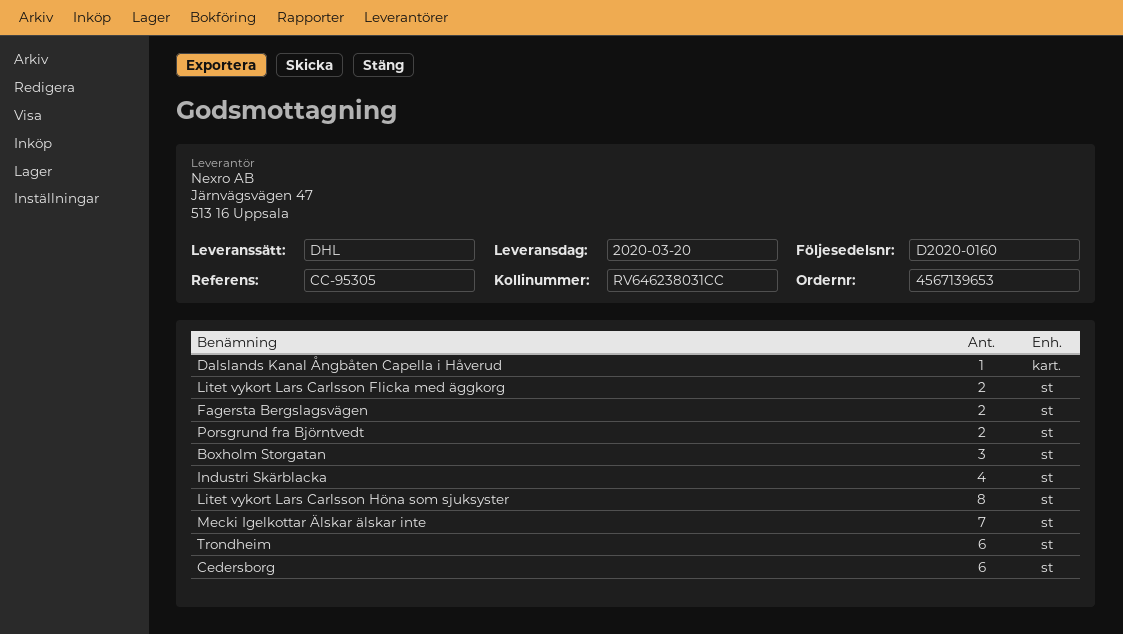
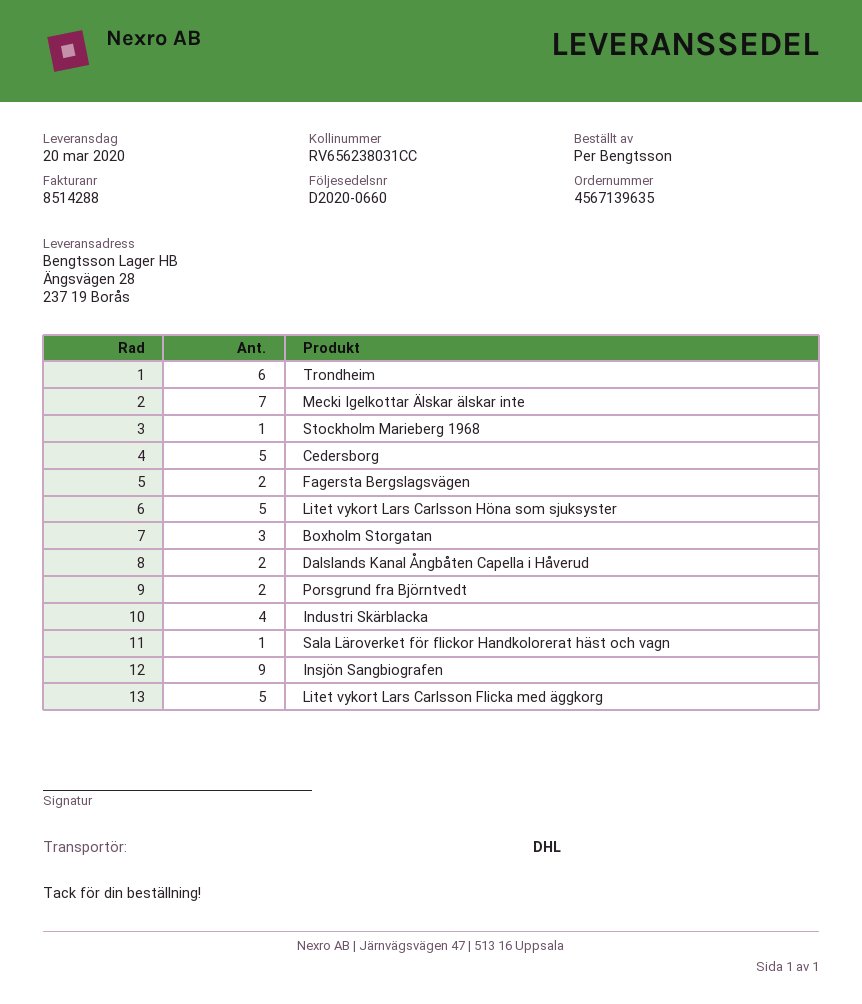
order number: 4567139653 -> 4567139635
delivery note number: D2020-0160 -> D2020-0660
tracking number: RV646238031CC -> RV656238031CC
Dalslands Kanal Ångbåten Capella i Håverud: 1 -> 2
Litet vykort Lars Carlsson Flicka med äggkorg: 2 -> 5
Litet vykort Lars Carlsson Höna som sjuksyster: 8 -> 5
Cedersborg: 6 -> 5
Stockholm Marieberg 1968: none -> 1
Sala Läroverket för flickor Handkolorerat häst och vagn: none -> 1
Insjön Sangbiografen: none -> 9

